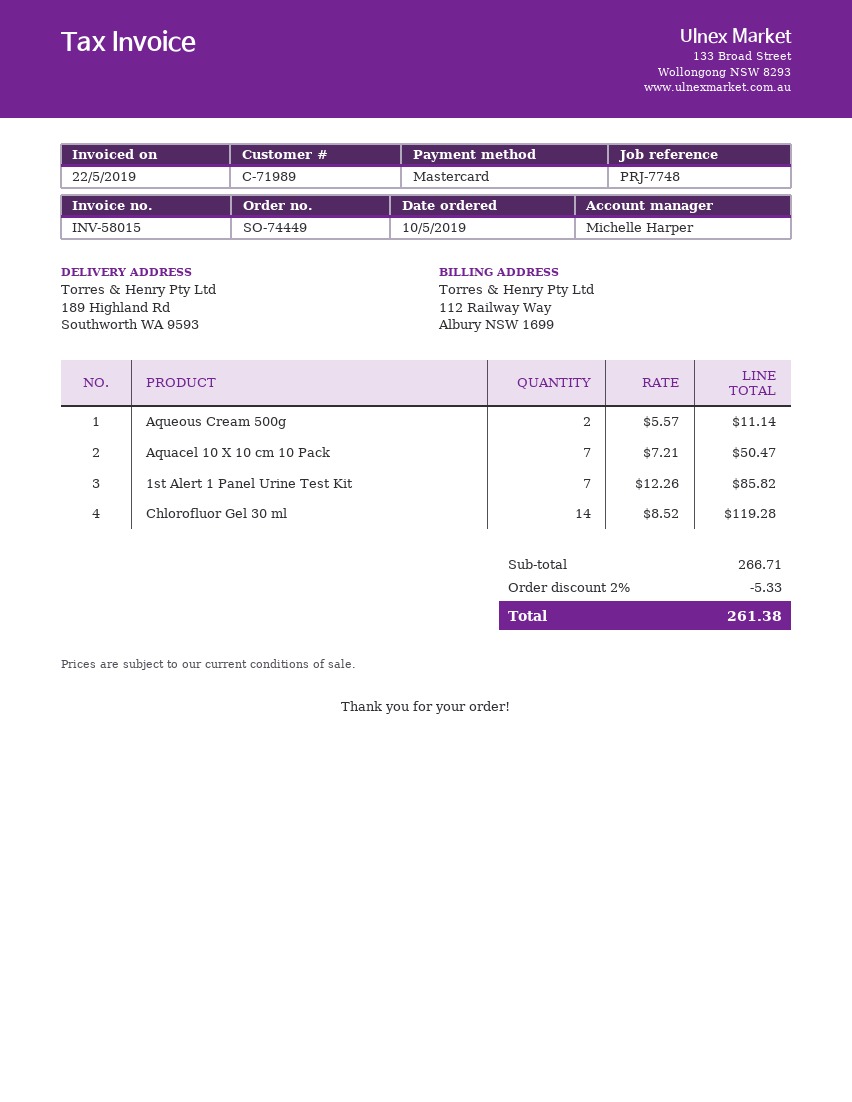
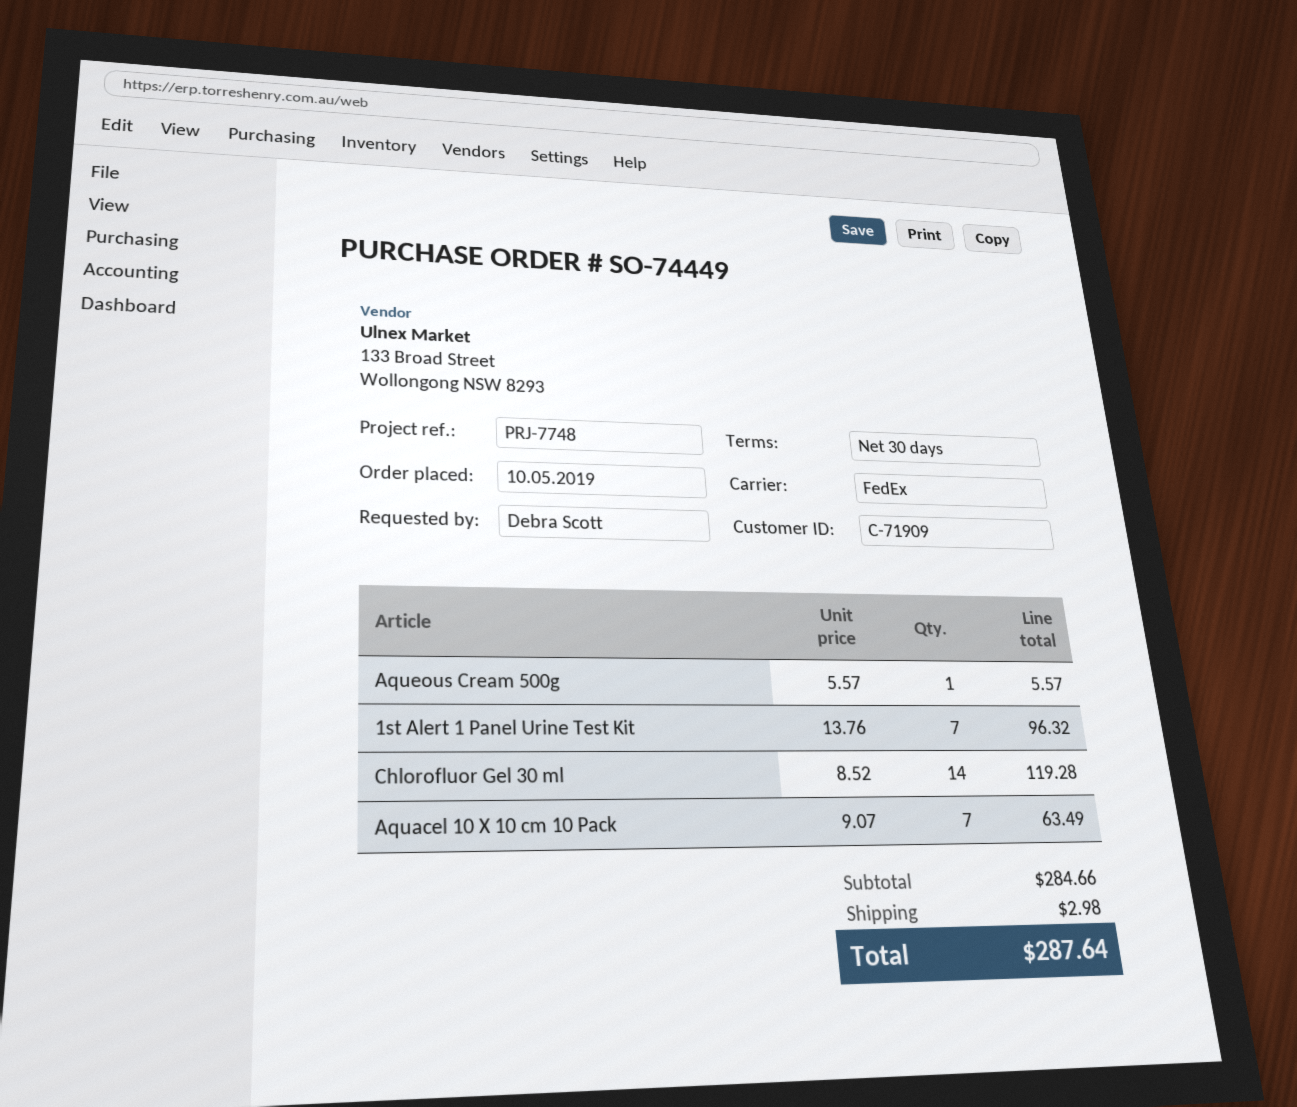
customer number: C-71989 -> C-71909
Aqueous Cream 500g: 2 x 5.57 = 11.14 -> 1 x 5.57 = 5.57
Aquacel 10 X 10 cm 10 Pack: 7 x 7.21 = 50.47 -> 7 x 9.07 = 63.49
1st Alert 1 Panel Urine Test Kit: 7 x 12.26 = 85.82 -> 7 x 13.76 = 96.32
subtotal: 266.71 -> 284.66
discount: 2% = 5.33 -> none
shipping: none -> 2.98
total: 261.38 -> 287.64

